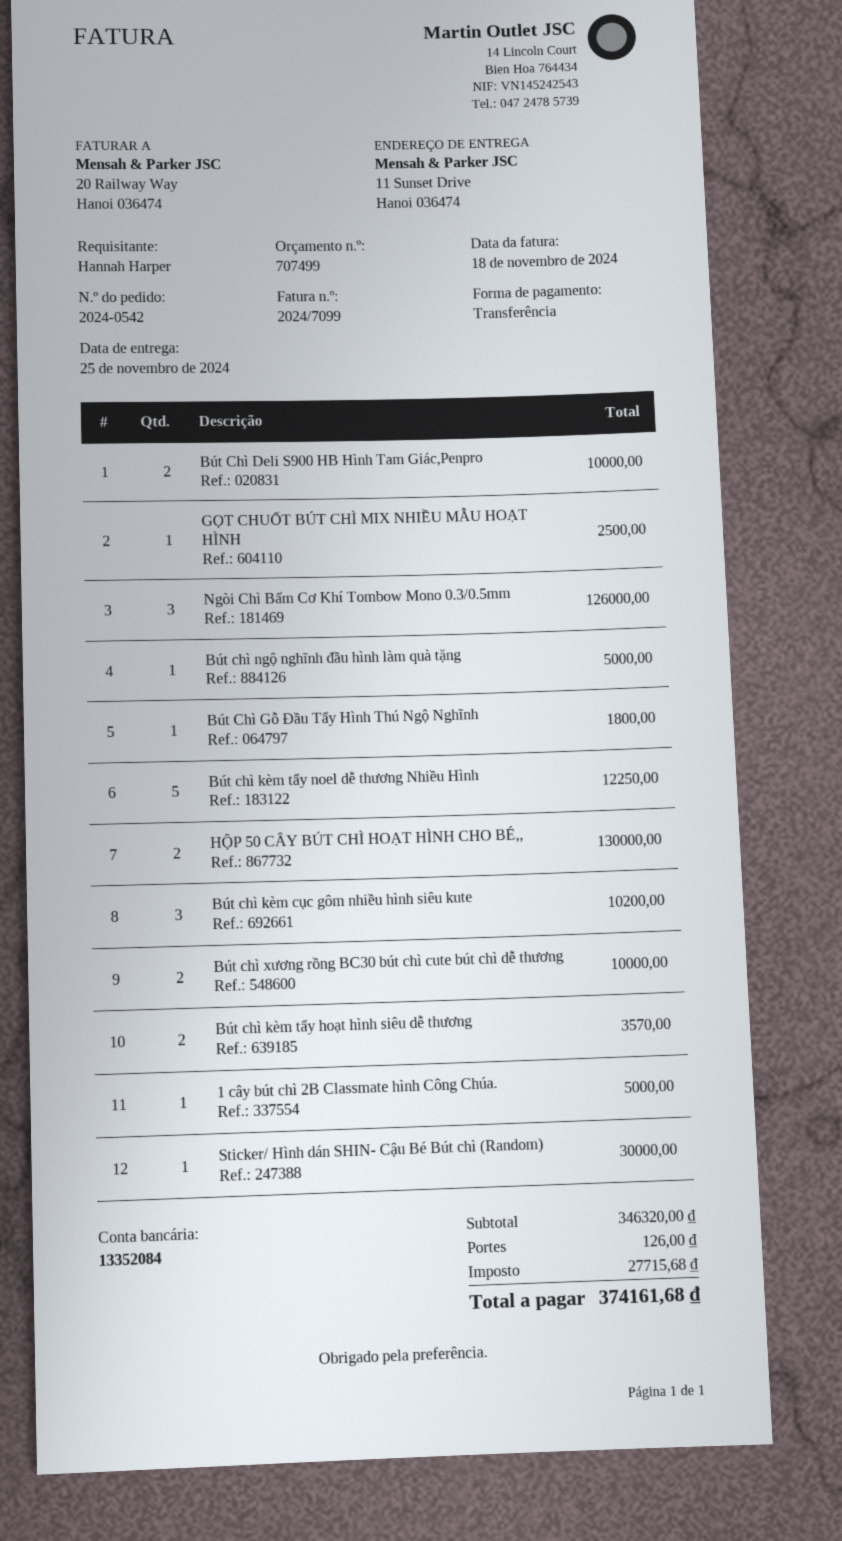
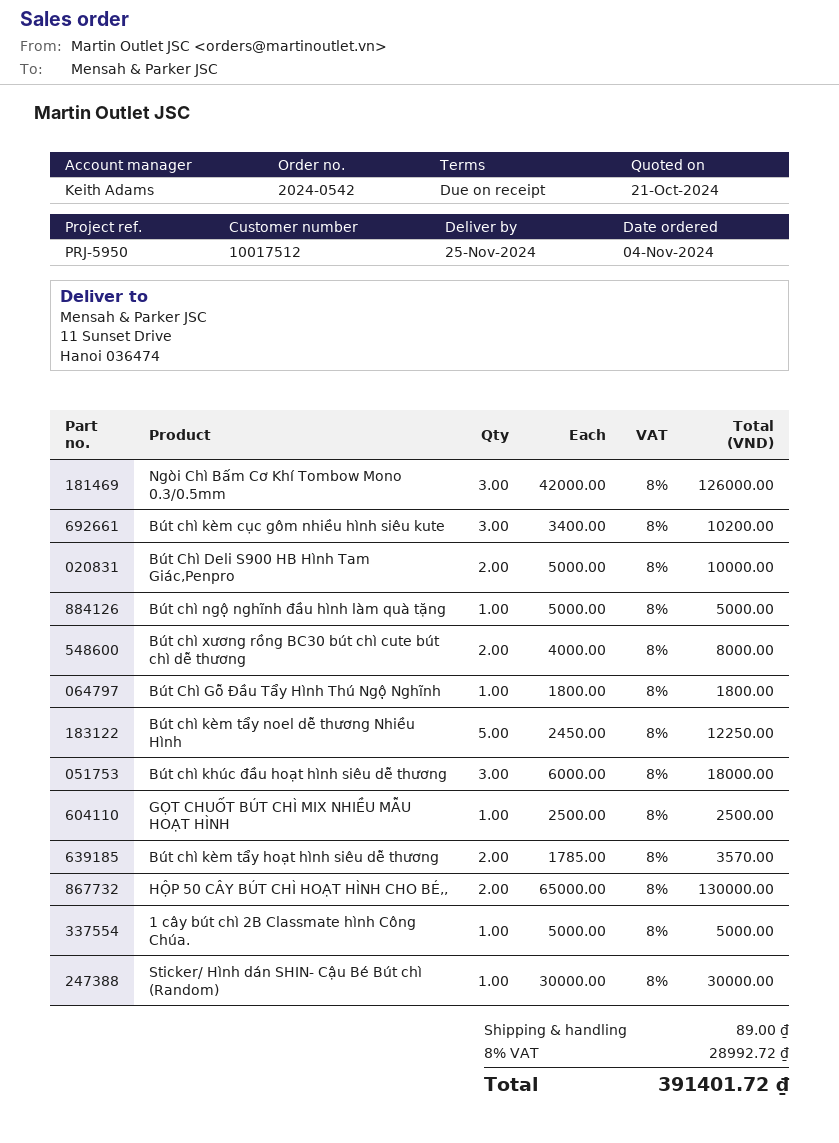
Bút chì xương rồng BC30 bút chì cute bút chì dễ thương: 2 for 10000.00 -> 2 for 8000.00
Bút chì khúc đầu hoạt hình siêu dễ thương: none -> 3 for 18000.00
shipping: 126.00 -> 89.00
tax: 27715.68 -> 28992.72
total: 374161.68 -> 391401.72

